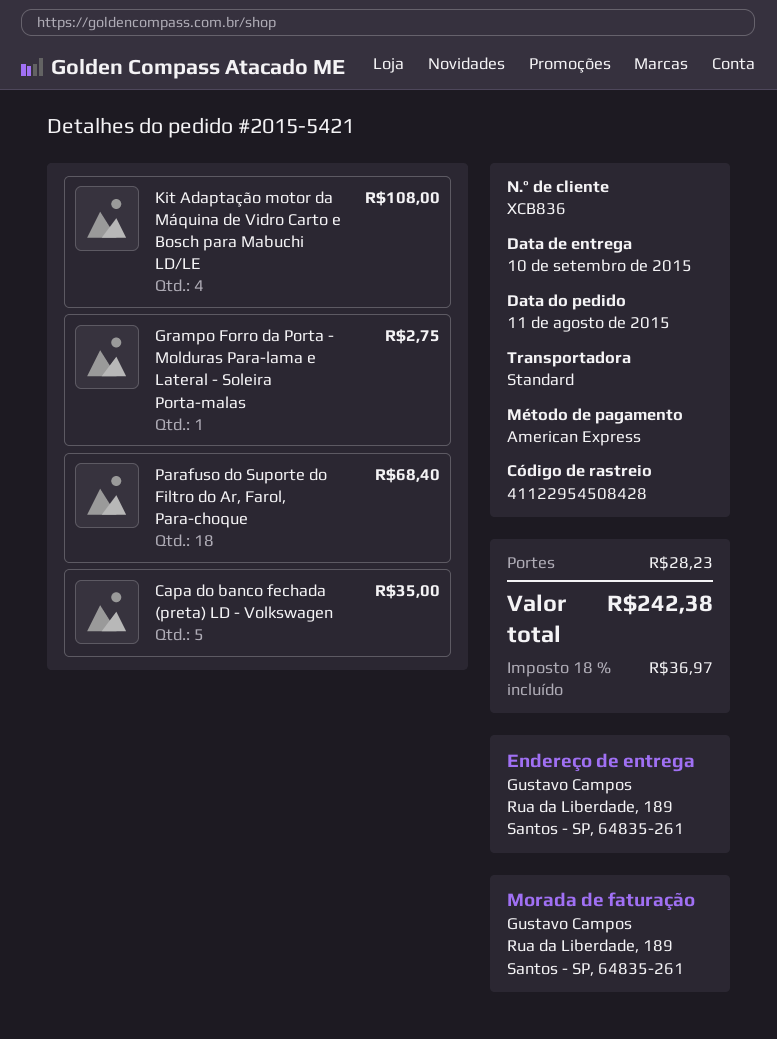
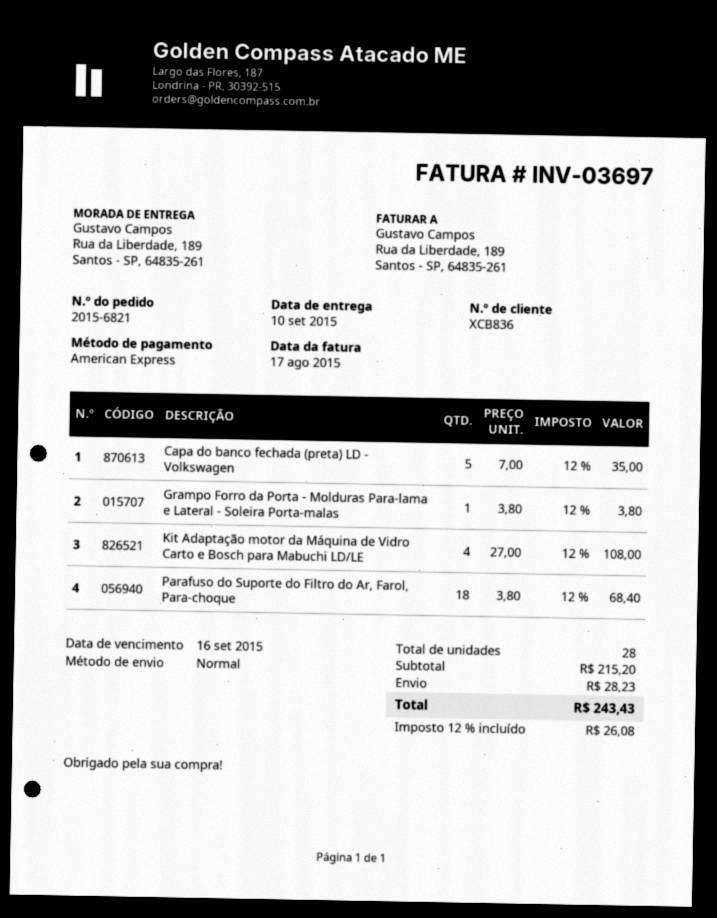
order number: 2015-5421 -> 2015-6821
Grampo Forro da Porta - Molduras Para-lama e Lateral - Soleira Porta-malas: 1 for 2.75 -> 1 for 3.80
tax: 18% = 36.97 -> 12% = 26.08
total: 242.38 -> 243.43

